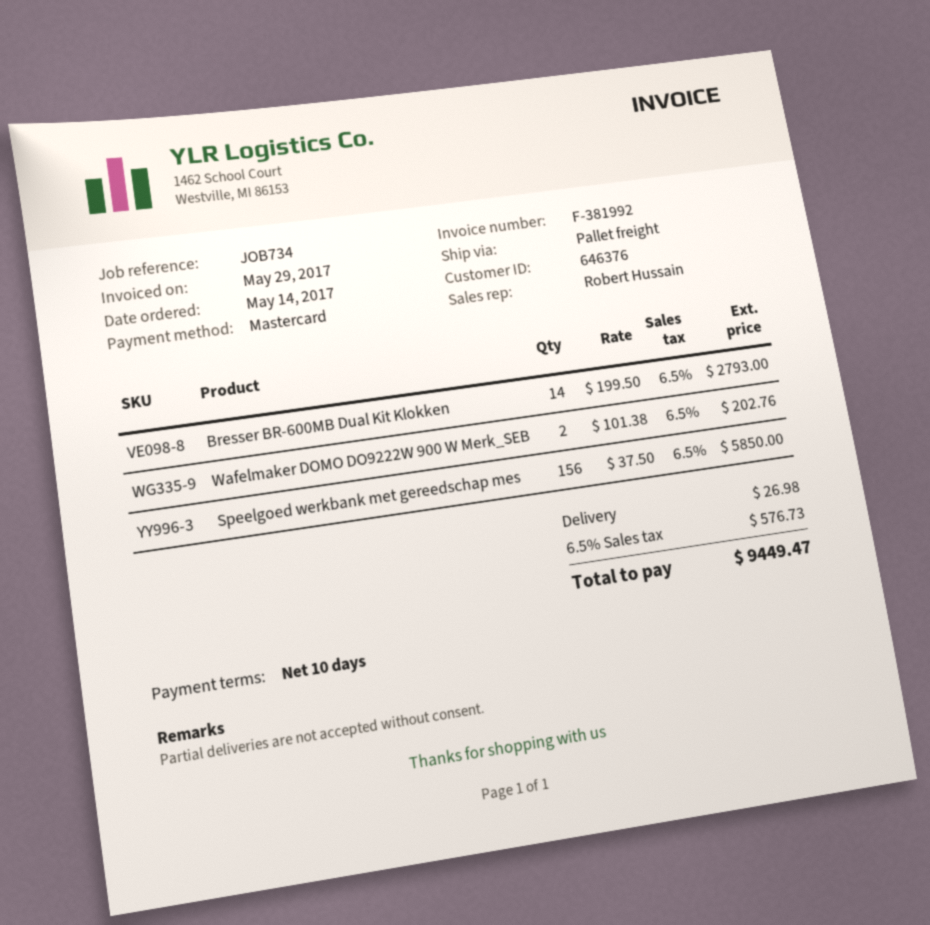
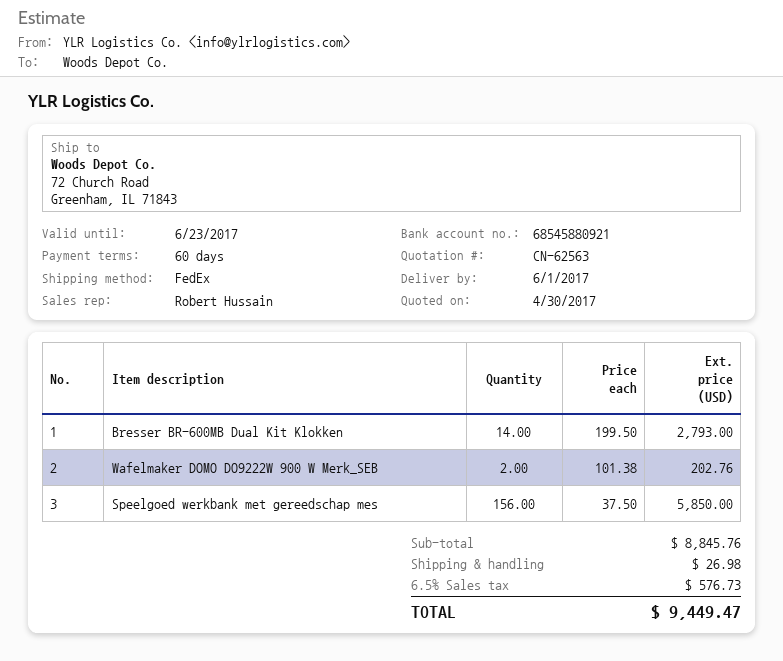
payment terms: 10 days -> 60 days
shipping method: pallet freight -> FedEx

